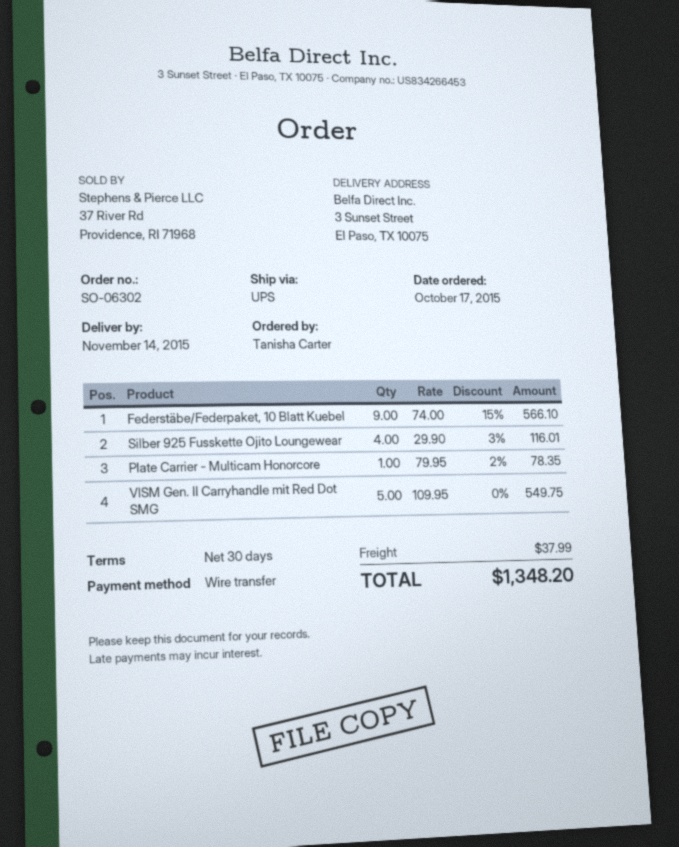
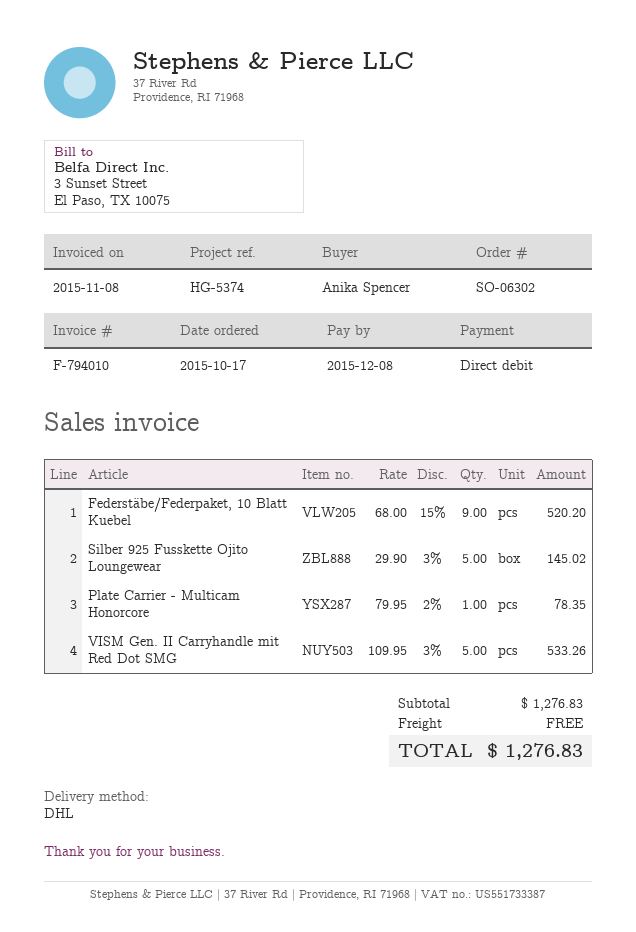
ordered by: Tanisha Carter -> Anika Spencer
payment method: bank transfer -> direct debit
shipping method: UPS -> DHL
Federstäbe/Federpaket, 10 Blatt Kuebel: 9 x 74.00 - 15% = 566.10 -> 9 x 68.00 - 15% = 520.20
Silber 925 Fusskette Ojito Loungewear: 4 x 29.90 - 3% = 116.01 -> 5 x 29.90 - 3% = 145.02
VISM Gen. II Carryhandle mit Red Dot SMG: 5 x 109.95 = 549.75 -> 5 x 109.95 - 3% = 533.26
shipping: 37.99 -> 0.00
total: 1348.20 -> 1276.83

